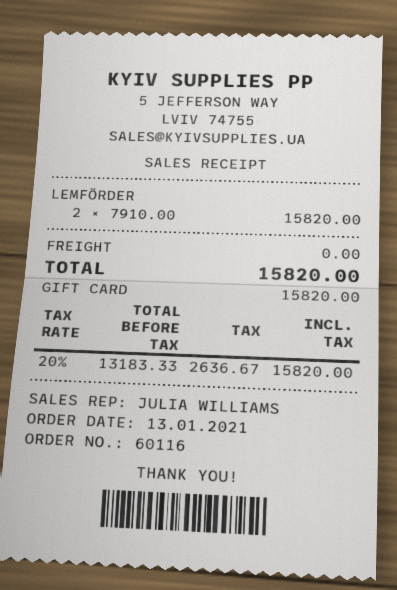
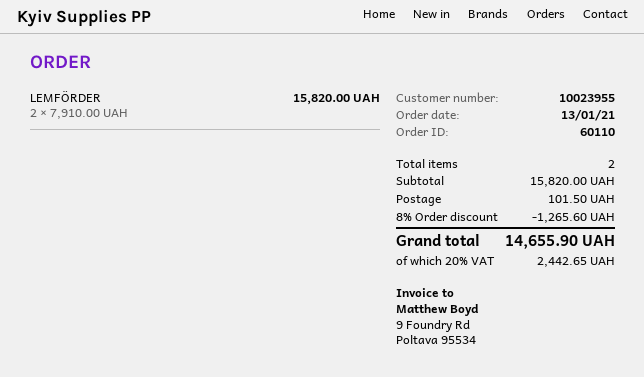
order number: 60116 -> 60110
discount: none -> 8% = 1265.60
shipping: 0.00 -> 101.50
tax: 20% = 2636.67 -> 20% = 2442.65
total: 15820.00 -> 14655.90

